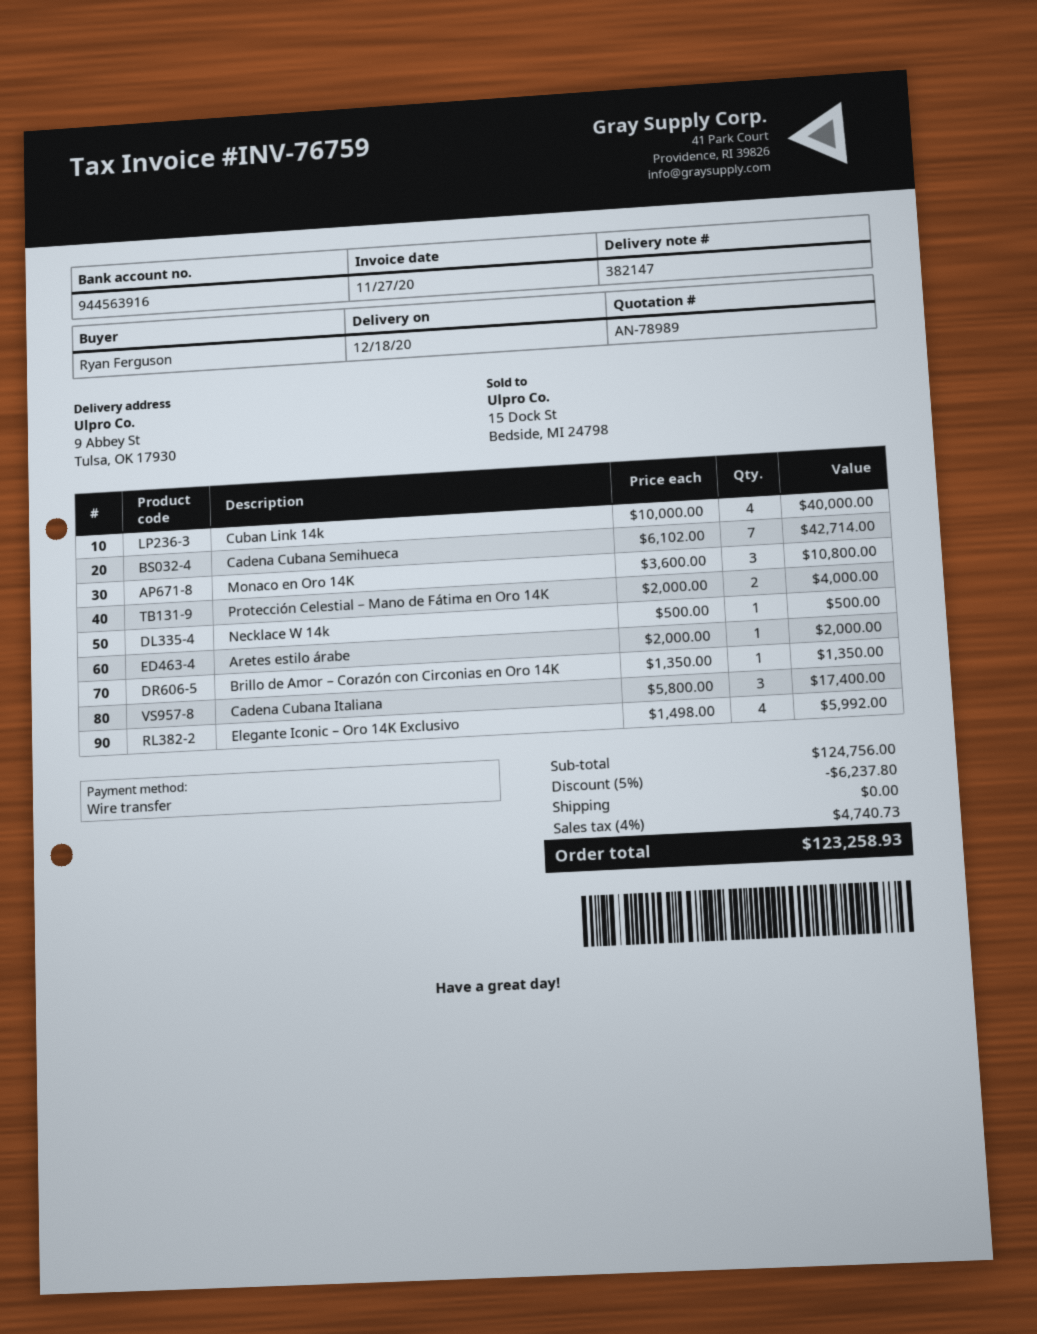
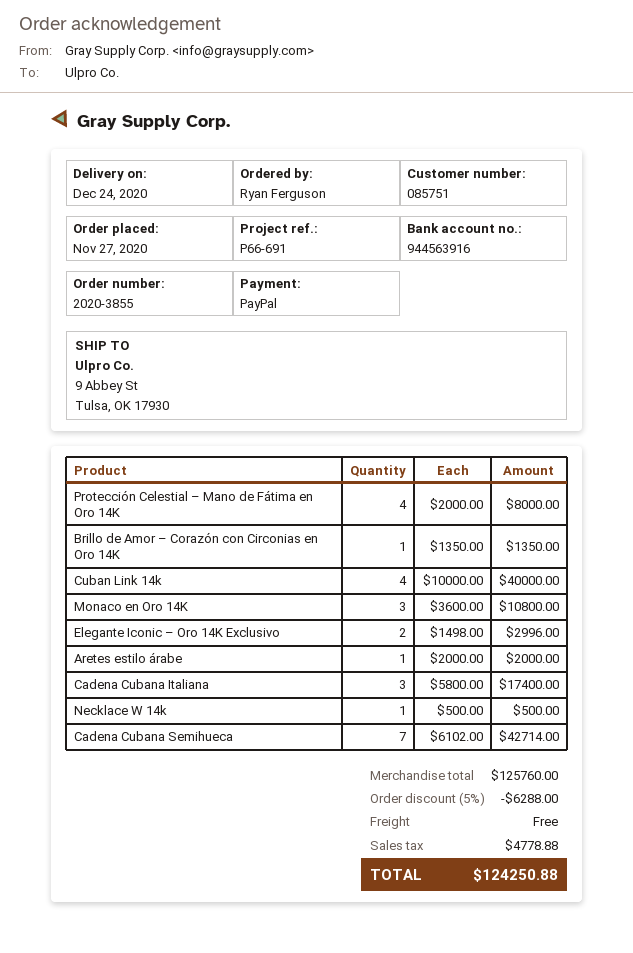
delivery date: 2020-12-18 -> 2020-12-24
payment method: bank transfer -> PayPal
Protección Celestial – Mano de Fátima en Oro 14K: 2 x 2000.00 = 4000.00 -> 4 x 2000.00 = 8000.00
Elegante Iconic – Oro 14K Exclusivo: 4 x 1498.00 = 5992.00 -> 2 x 1498.00 = 2996.00
subtotal: 124756.00 -> 125760.00
discount: 5% = 6237.80 -> 5% = 6288.00
tax: 4740.73 -> 4778.88
total: 123258.93 -> 124250.88

